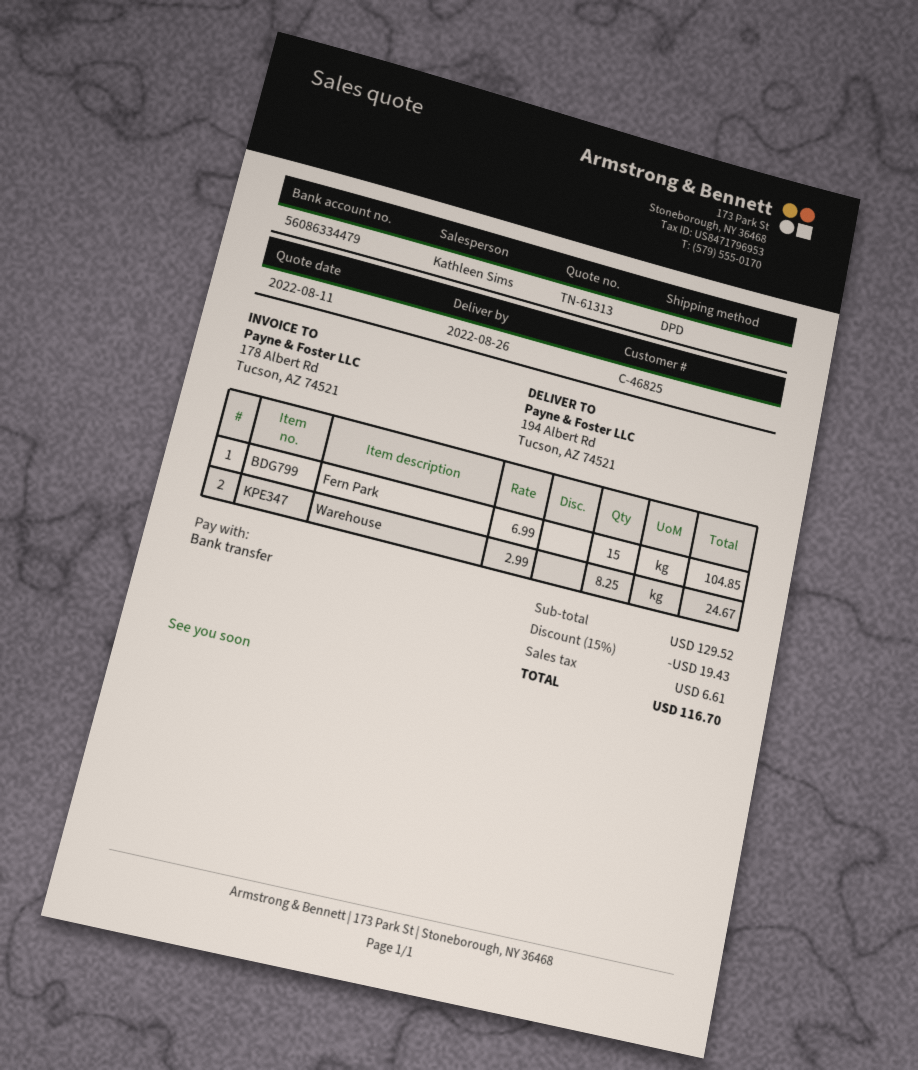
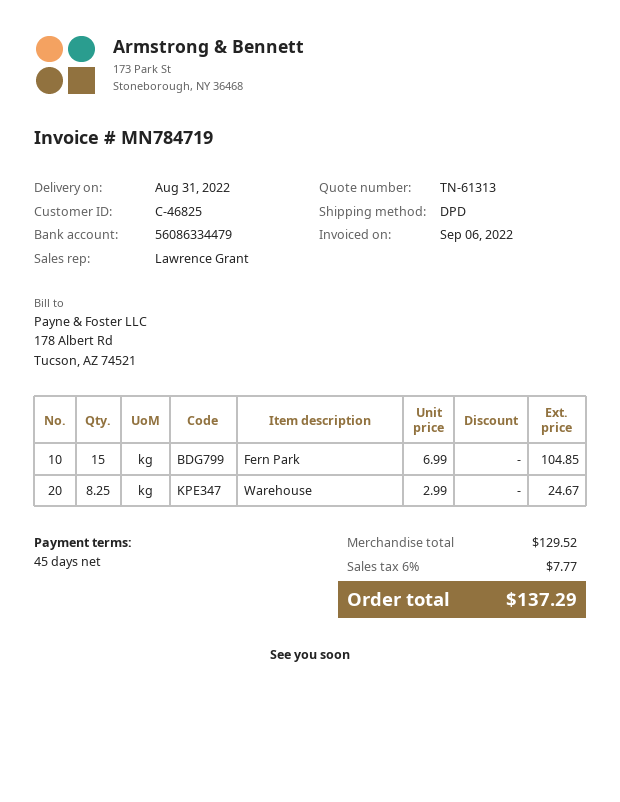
delivery date: 2022-08-26 -> 2022-08-31
sales rep: Kathleen Sims -> Lawrence Grant
discount: 15% = 19.43 -> none
tax: 6.61 -> 7.77
total: 116.70 -> 137.29

